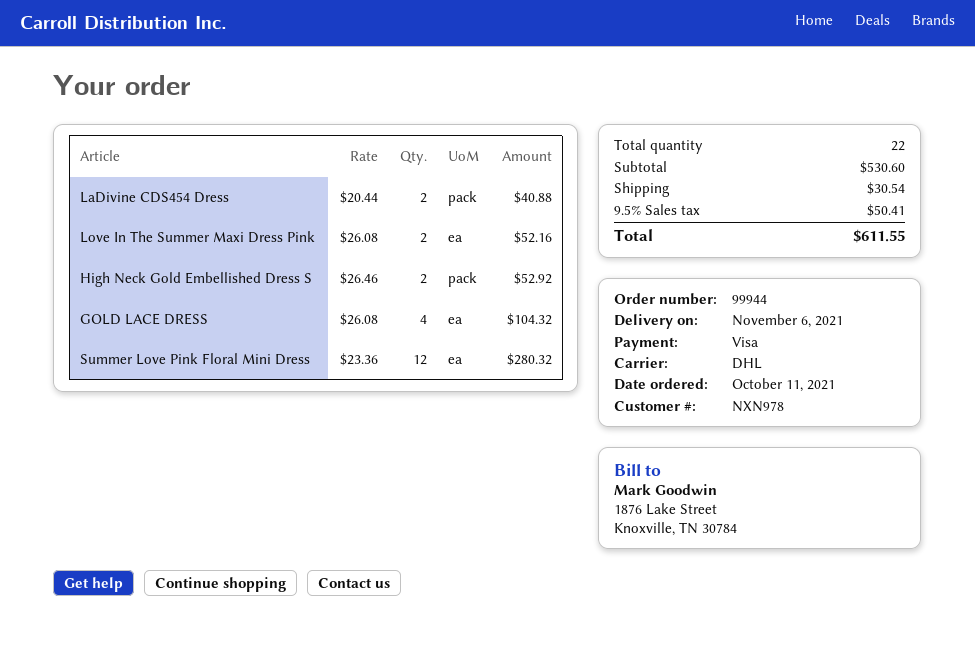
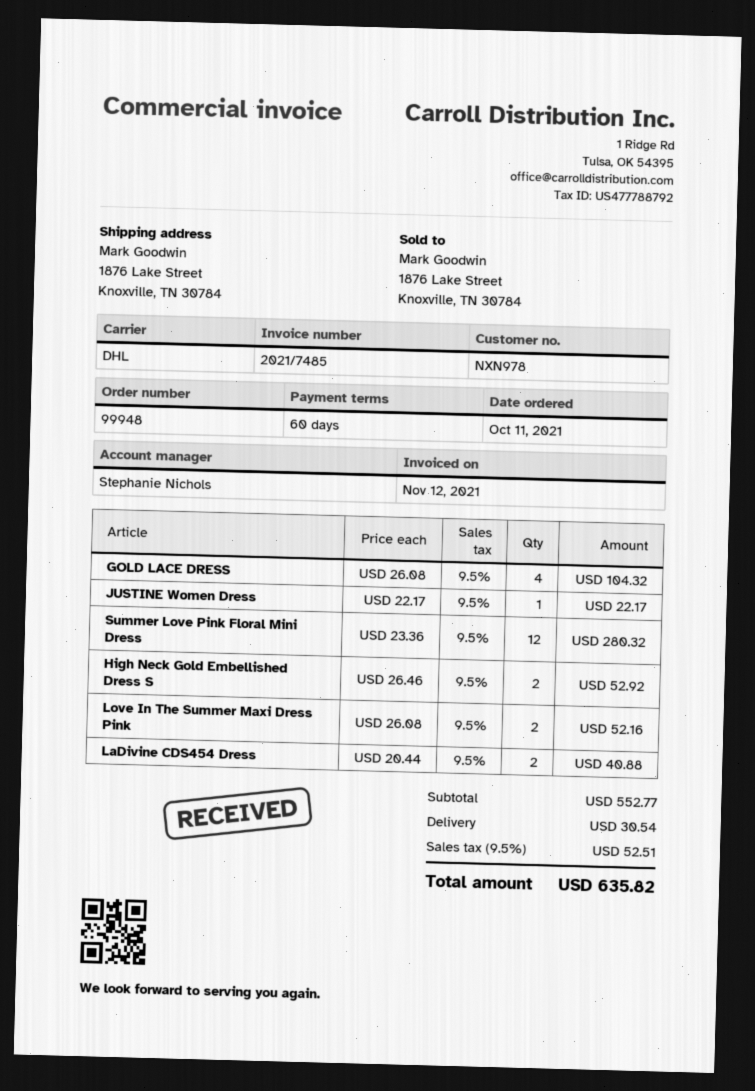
order number: 99944 -> 99948
JUSTINE Women Dress: none -> 1 x 22.17 = 22.17
subtotal: 530.60 -> 552.77
tax: 9.5% = 50.41 -> 9.5% = 52.51
total: 611.55 -> 635.82

